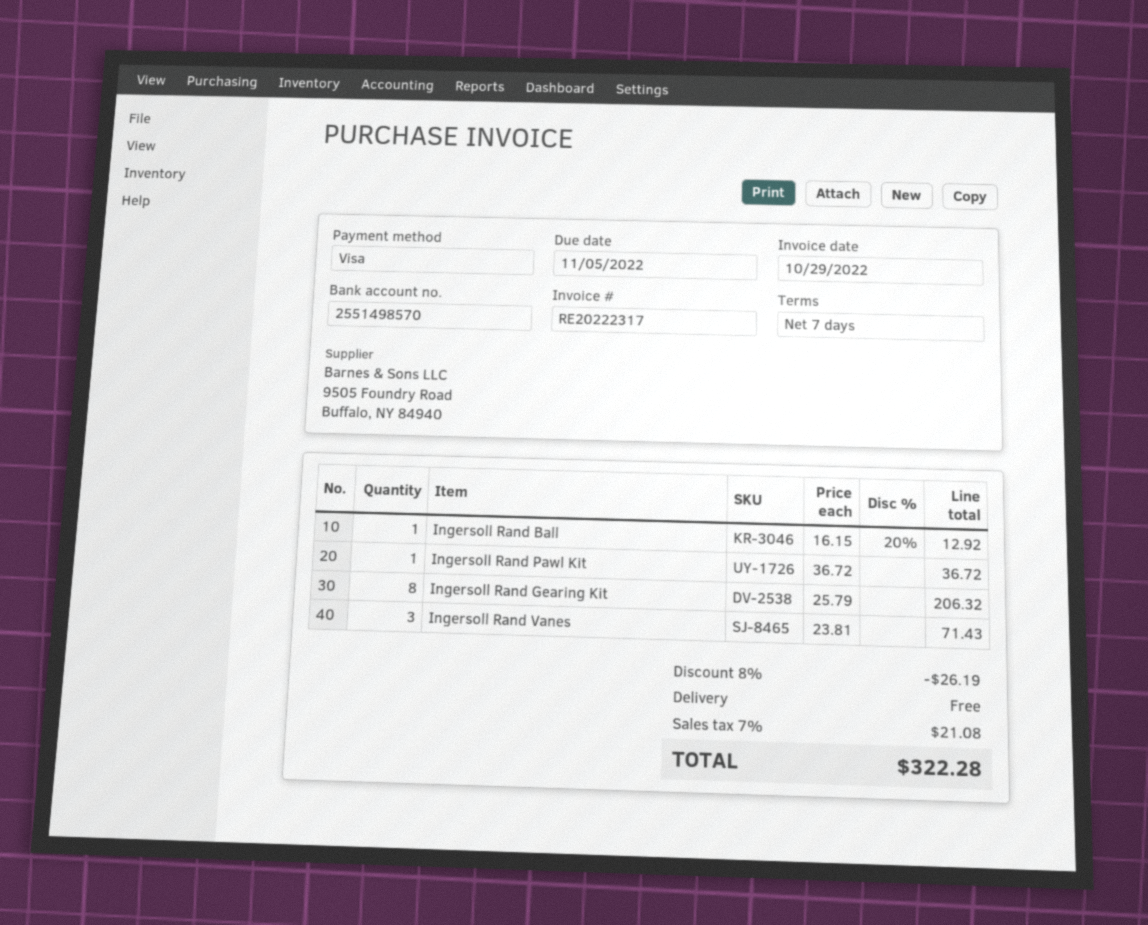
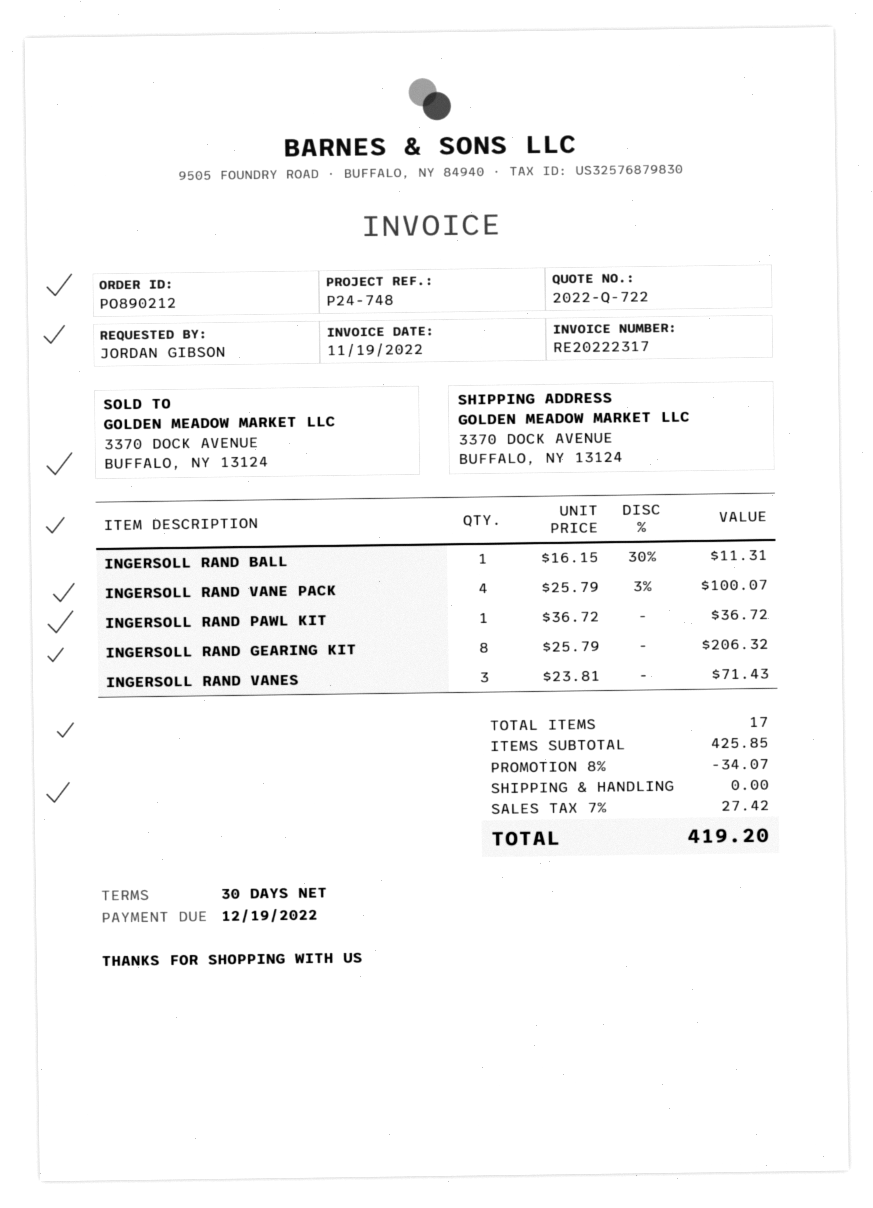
invoice date: 2022-10-29 -> 2022-11-19
payment terms: 7 days -> 30 days
due date: 2022-11-05 -> 2022-12-19
Ingersoll Rand Ball: 1 x 16.15 - 20% = 12.92 -> 1 x 16.15 - 30% = 11.31
INGERSOLL RAND VANE PACK: none -> 4 x 25.79 - 3% = 100.07
discount: 8% = 26.19 -> 8% = 34.07
tax: 7% = 21.08 -> 7% = 27.42
total: 322.28 -> 419.20

